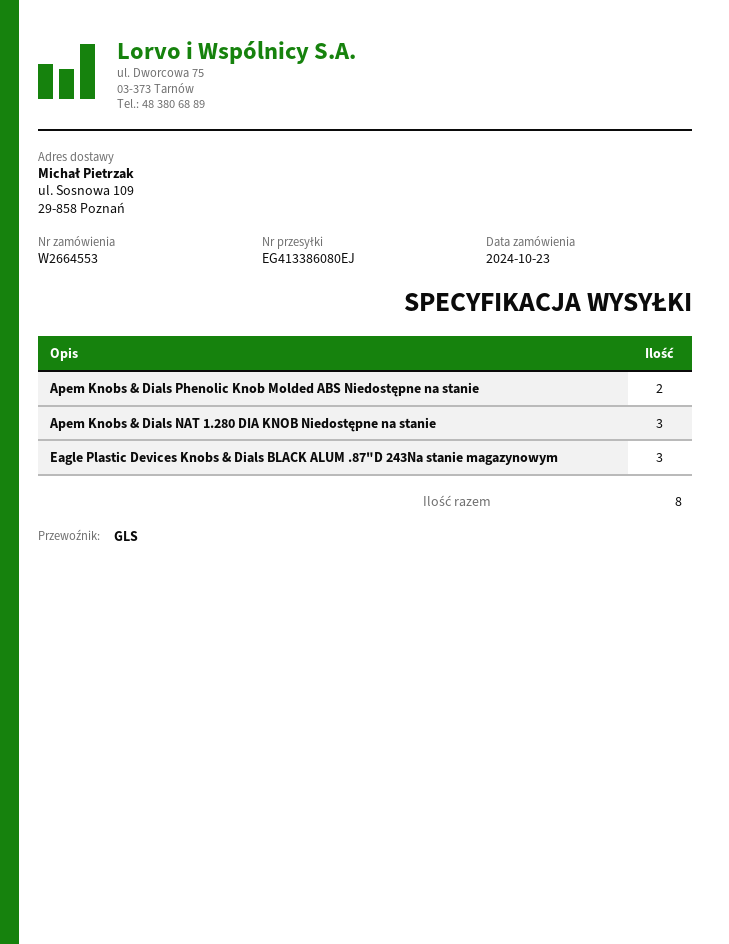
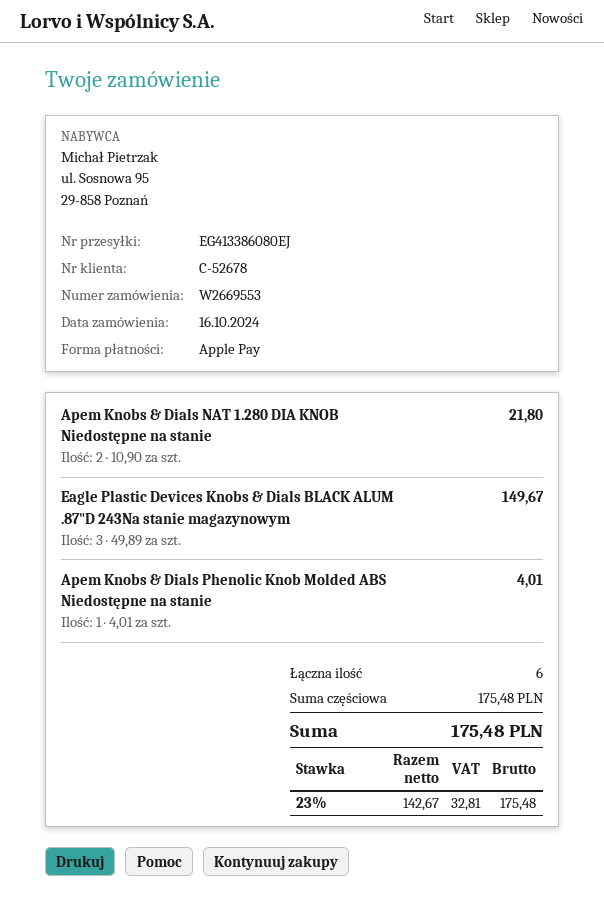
order number: W2664553 -> W2669553
order date: 2024-10-23 -> 2024-10-16
Apem Knobs & Dials Phenolic Knob Molded ABS Niedostępne na stanie: 2 -> 1
Apem Knobs & Dials NAT 1.280 DIA KNOB Niedostępne na stanie: 3 -> 2
total quantity: 8 -> 6

